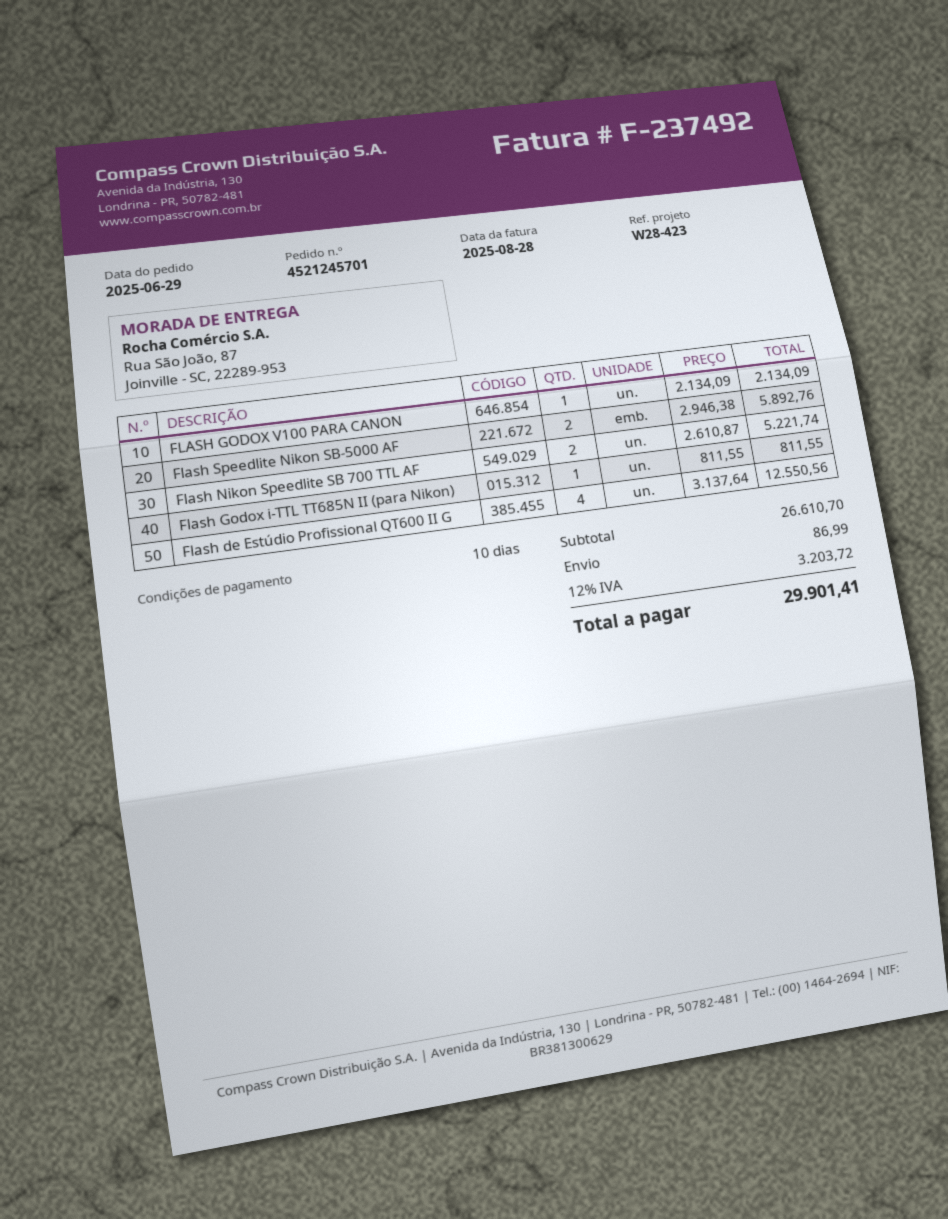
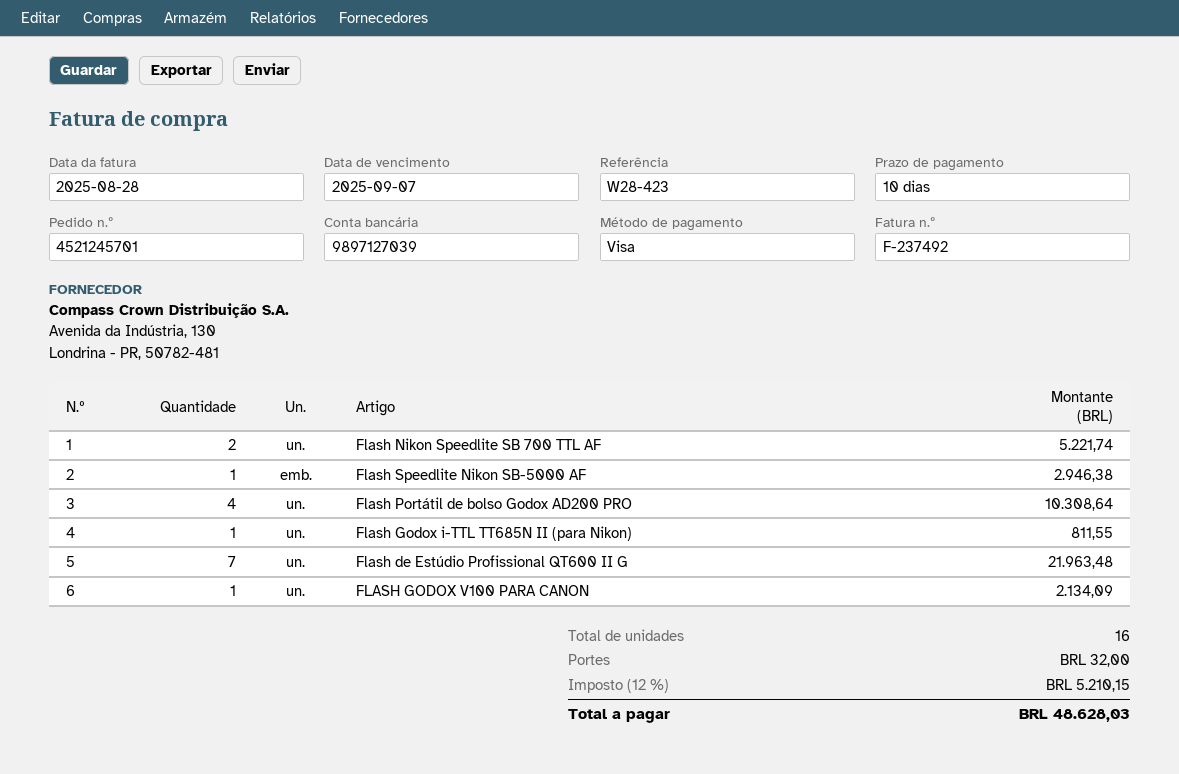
Flash Speedlite Nikon SB-5000 AF: 2 for 5892.76 -> 1 for 2946.38
Flash de Estúdio Profissional QT600 II G: 4 for 12550.56 -> 7 for 21963.48
Flash Portátil de bolso Godox AD200 PRO: none -> 4 for 10308.64
shipping: 86.99 -> 32.00
tax: 12% = 3203.72 -> 12% = 5210.15
total: 29901.41 -> 48628.03

